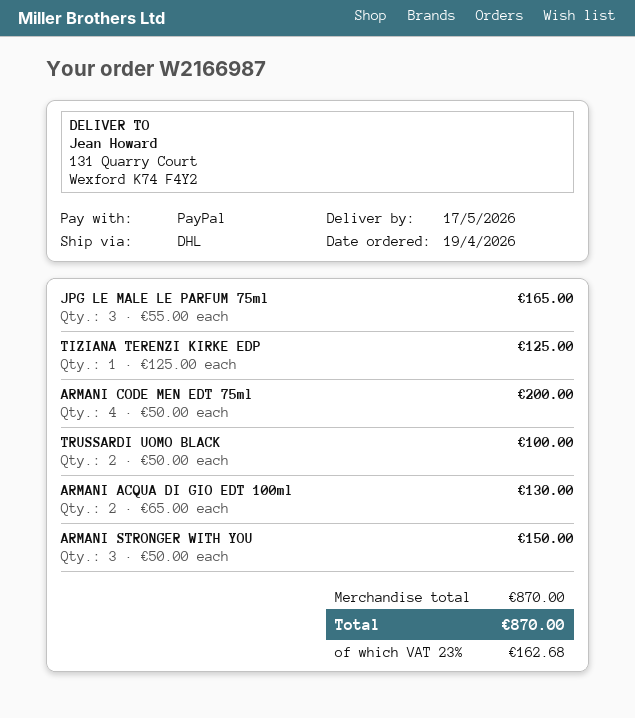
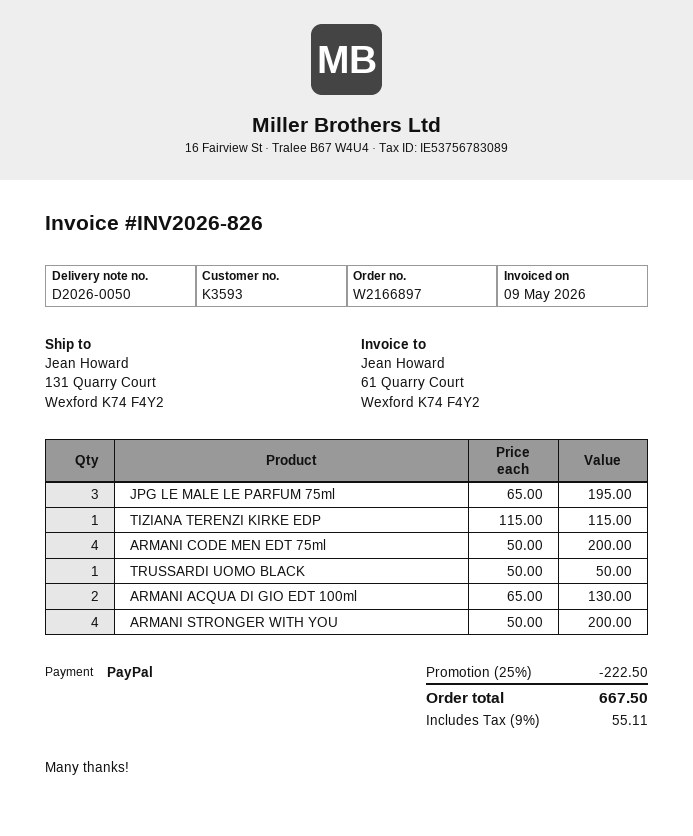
order number: W2166987 -> W2166897
JPG LE MALE LE PARFUM 75ml: 3 x 55.00 = 165.00 -> 3 x 65.00 = 195.00
TIZIANA TERENZI KIRKE EDP: 1 x 125.00 = 125.00 -> 1 x 115.00 = 115.00
TRUSSARDI UOMO BLACK: 2 x 50.00 = 100.00 -> 1 x 50.00 = 50.00
ARMANI STRONGER WITH YOU: 3 x 50.00 = 150.00 -> 4 x 50.00 = 200.00
discount: none -> 25% = 222.50
tax: 23% = 162.68 -> 9% = 55.11
total: 870.00 -> 667.50

